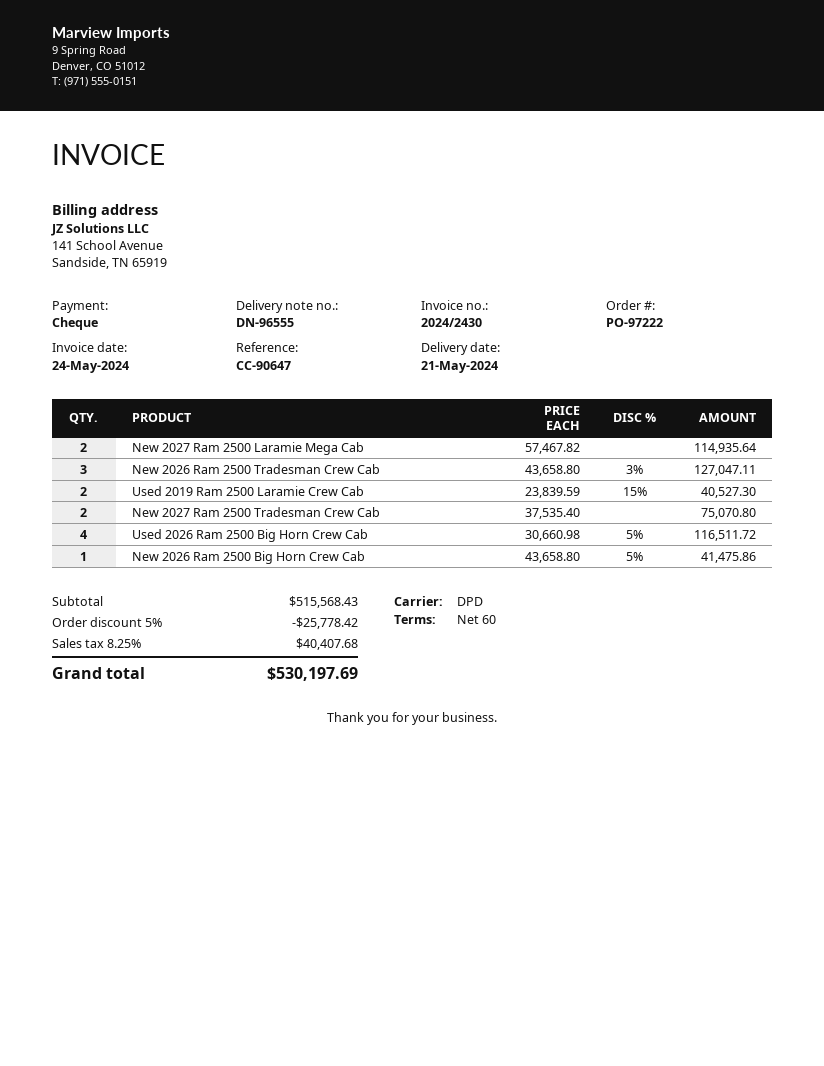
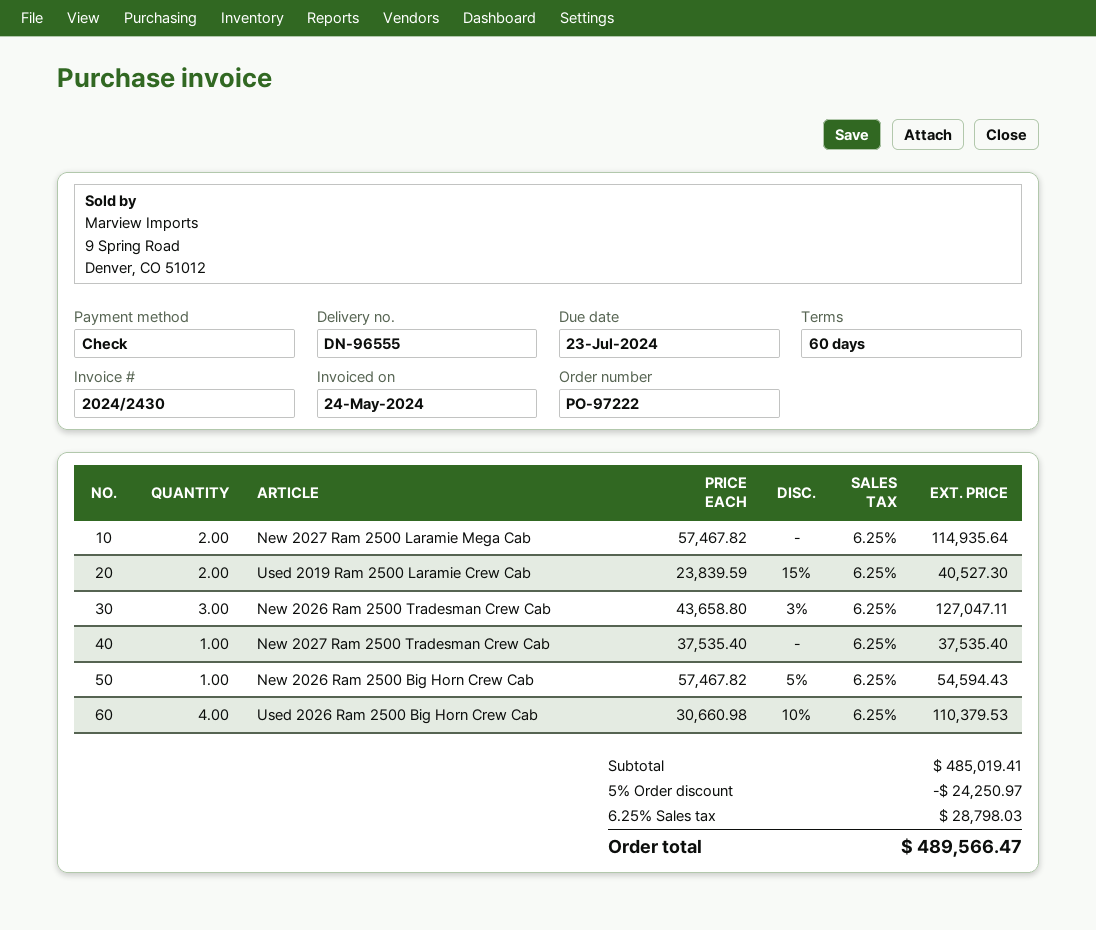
New 2027 Ram 2500 Tradesman Crew Cab: 2 x 37535.40 = 75070.80 -> 1 x 37535.40 = 37535.40
Used 2026 Ram 2500 Big Horn Crew Cab: 4 x 30660.98 - 5% = 116511.72 -> 4 x 30660.98 - 10% = 110379.53
New 2026 Ram 2500 Big Horn Crew Cab: 1 x 43658.80 - 5% = 41475.86 -> 1 x 57467.82 - 5% = 54594.43
subtotal: 515568.43 -> 485019.41
discount: 5% = 25778.42 -> 5% = 24250.97
tax: 8.25% = 40407.68 -> 6.25% = 28798.03
total: 530197.69 -> 489566.47

